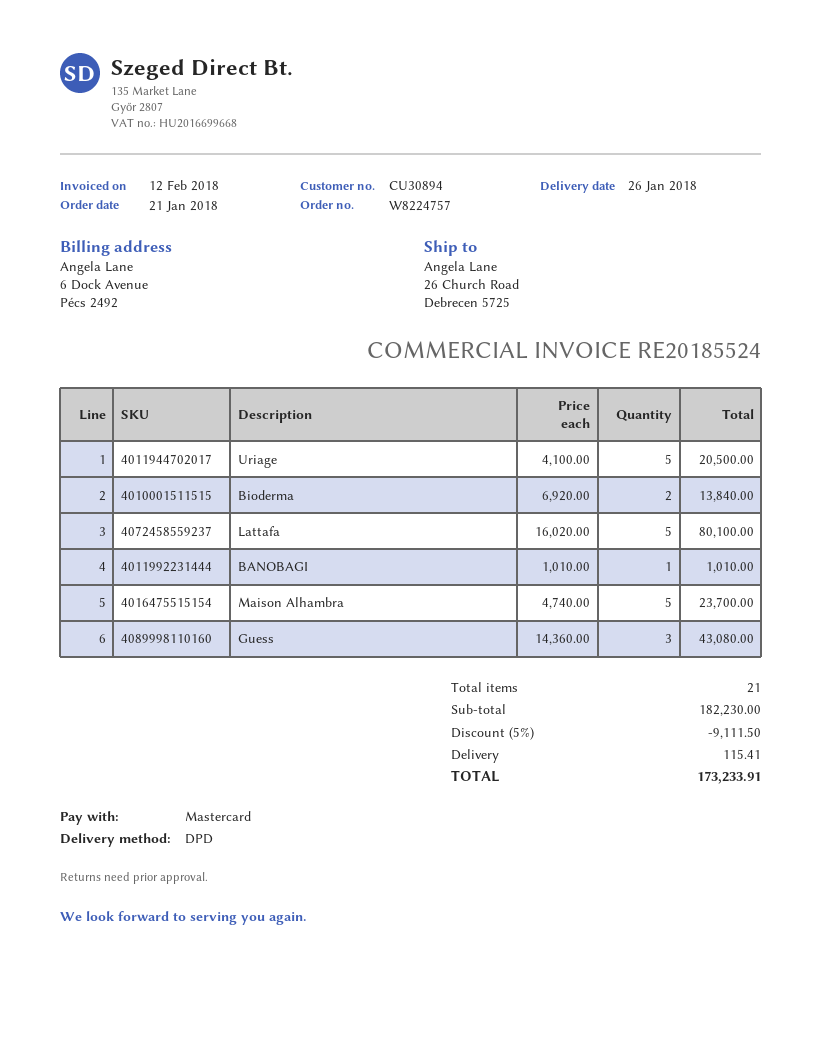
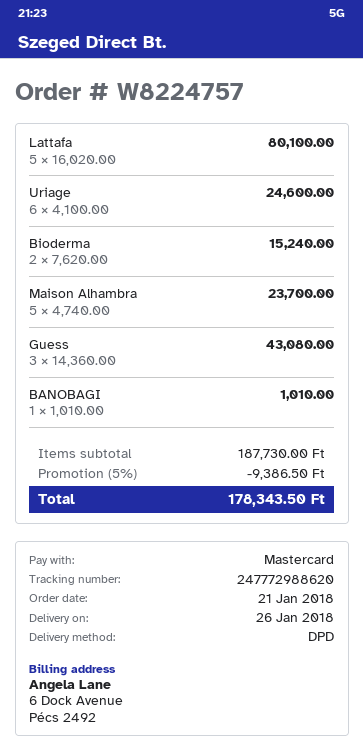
Uriage: 5 x 4100.00 = 20500.00 -> 6 x 4100.00 = 24600.00
Bioderma: 2 x 6920.00 = 13840.00 -> 2 x 7620.00 = 15240.00
subtotal: 182230.00 -> 187730.00
discount: 5% = 9111.50 -> 5% = 9386.50
shipping: 115.41 -> none
total: 173233.91 -> 178343.50

